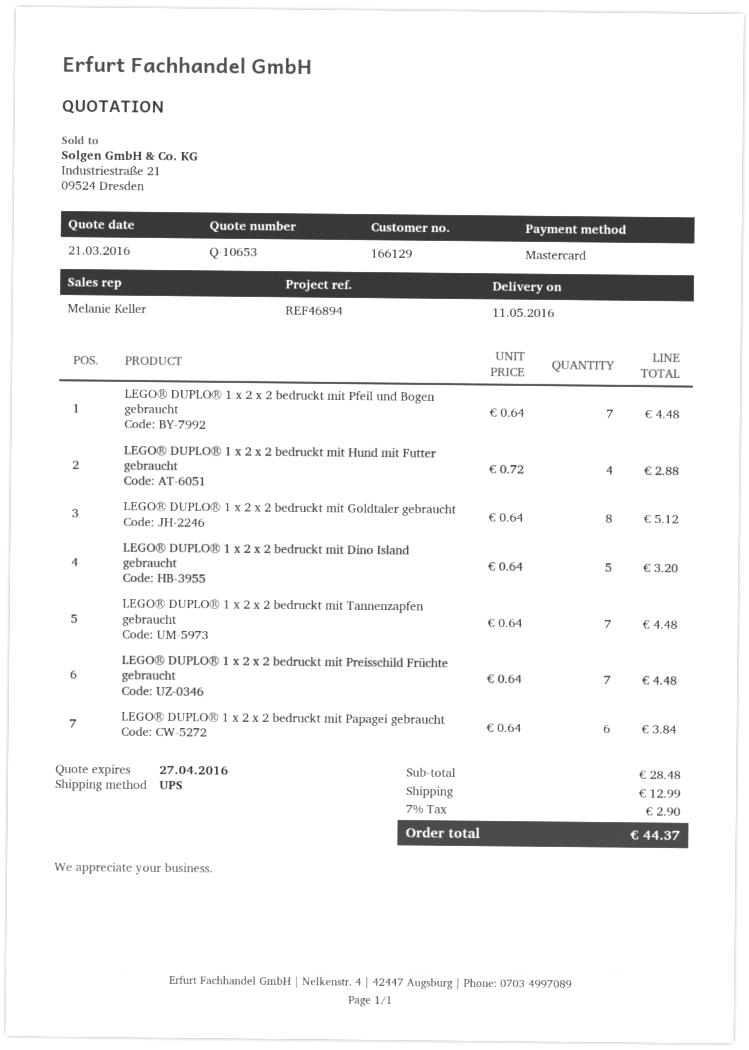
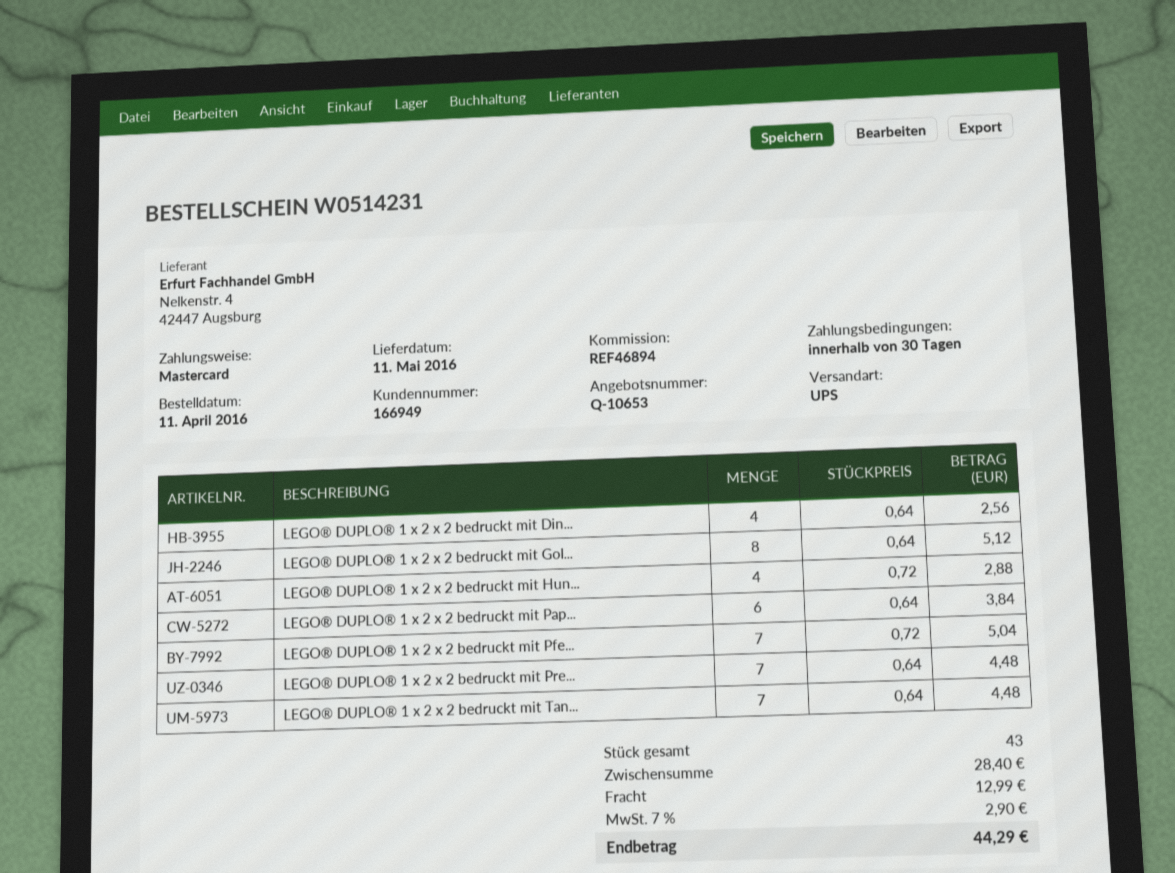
customer number: 166129 -> 166949
LEGO® DUPLO® 1 x 2 x 2 bedruckt mit Pfeil und Bogen gebraucht: 7 x 0.64 = 4.48 -> 7 x 0.72 = 5.04
LEGO® DUPLO® 1 x 2 x 2 bedruckt mit Dino Island gebraucht: 5 x 0.64 = 3.20 -> 4 x 0.64 = 2.56
subtotal: 28.48 -> 28.40
total: 44.37 -> 44.29

